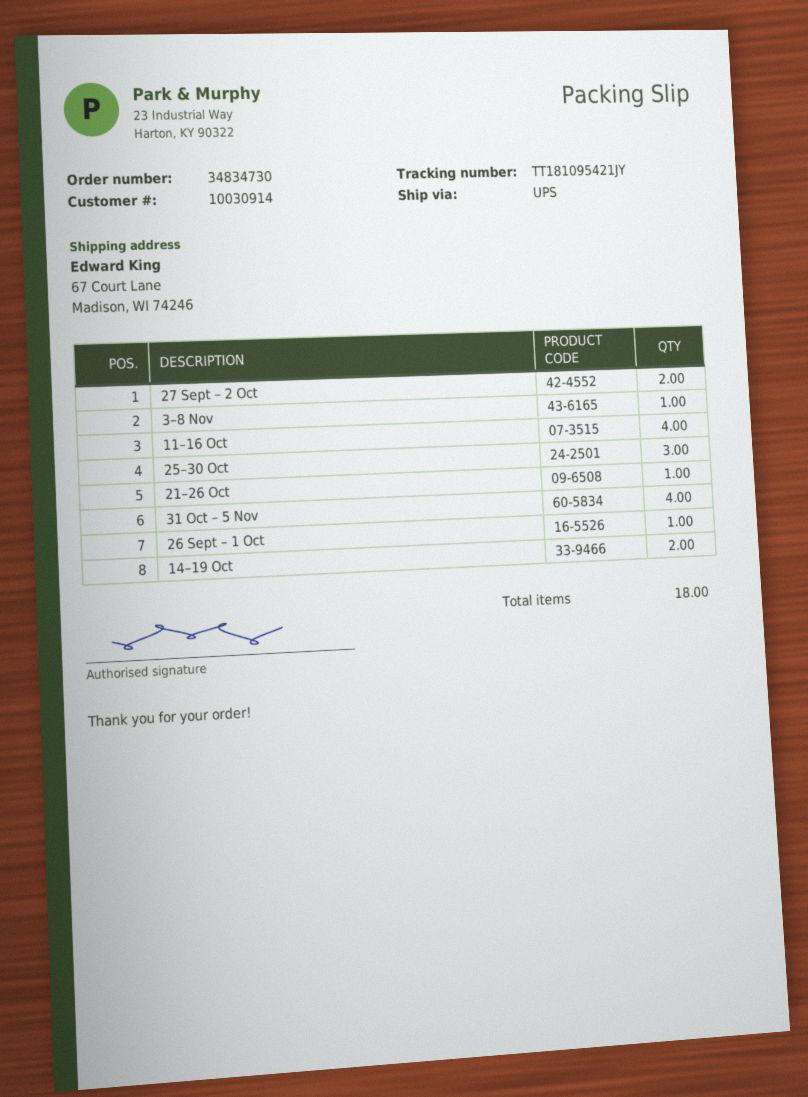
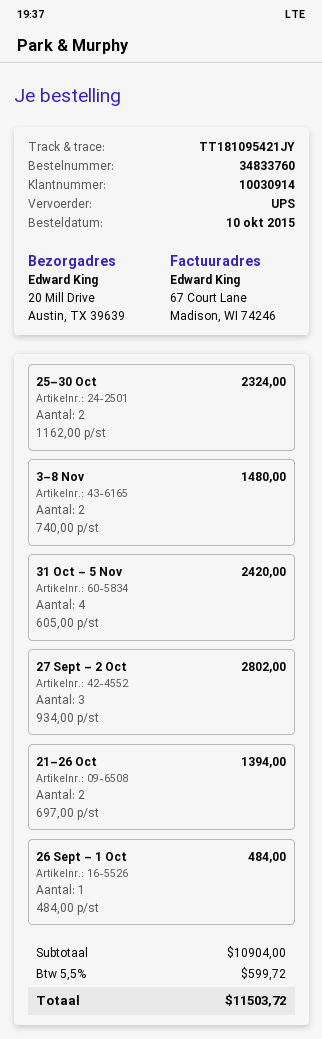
order number: 34834730 -> 34833760
ship to: 67 Court Lane, Madison, WI 74246 -> 20 Mill Drive, Austin, TX 39639
27 Sept – 2 Oct: 2 -> 3
3–8 Nov: 1 -> 2
11–16 Oct: 4 -> none
25–30 Oct: 3 -> 2
21–26 Oct: 1 -> 2
14–19 Oct: 2 -> none

